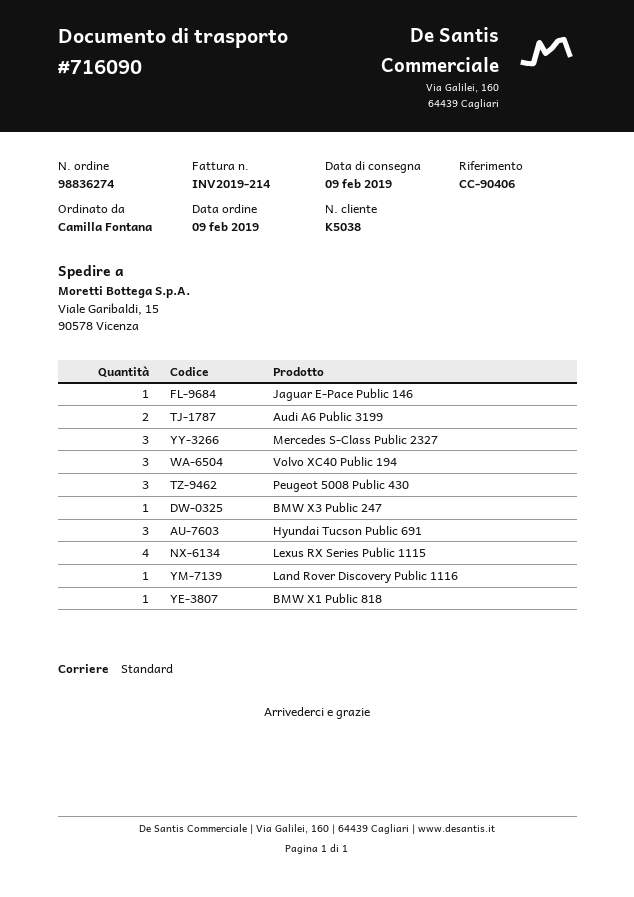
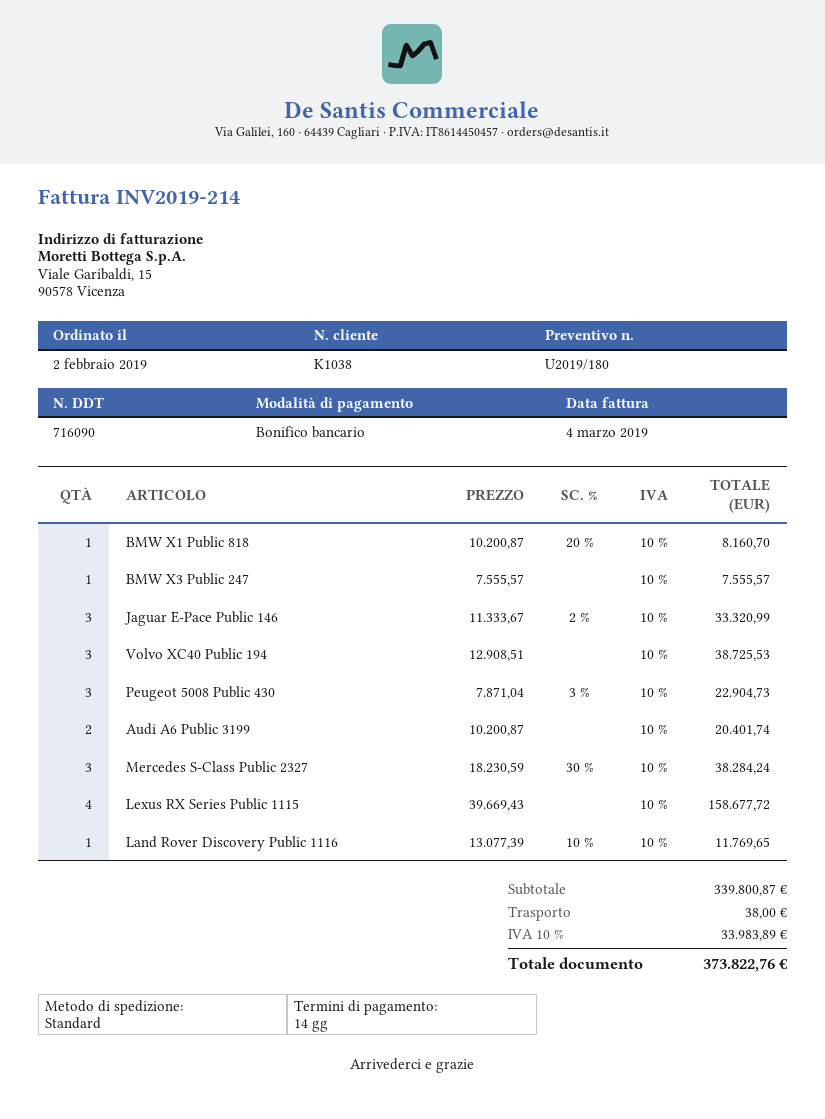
order date: 2019-02-09 -> 2019-02-02
customer number: K5038 -> K1038
Jaguar E-Pace Public 146: 1 -> 3
Hyundai Tucson Public 691: 3 -> none

